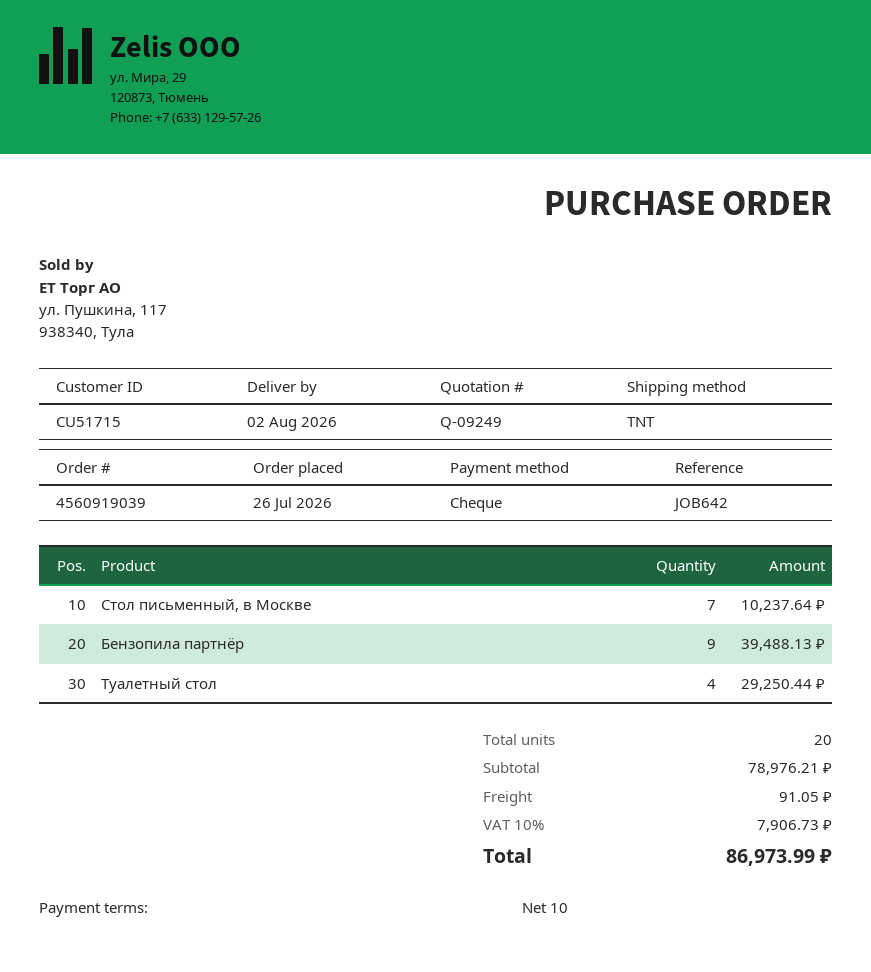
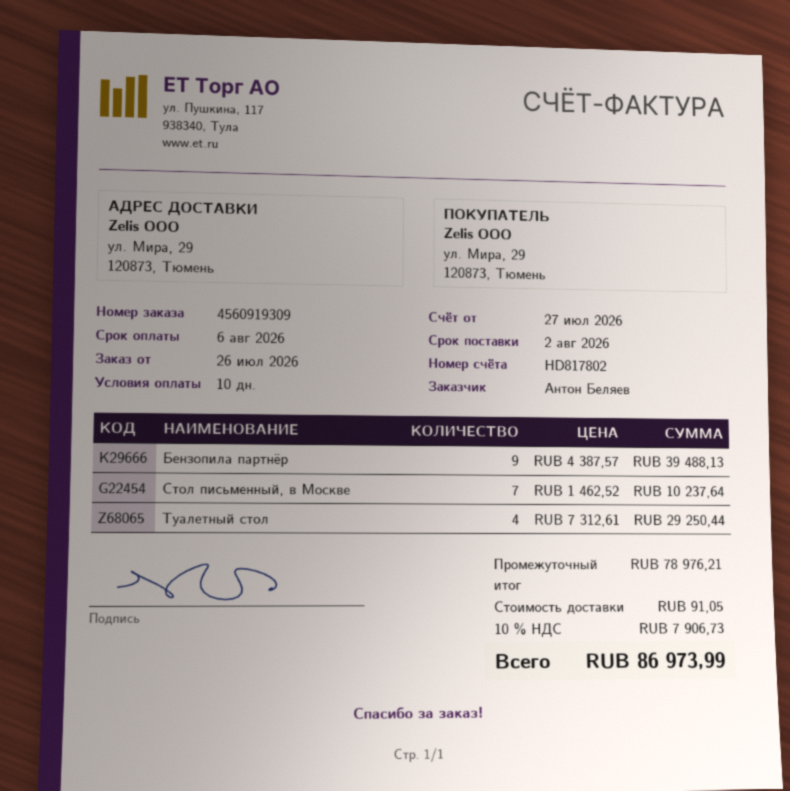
order number: 4560919039 -> 4560919309

